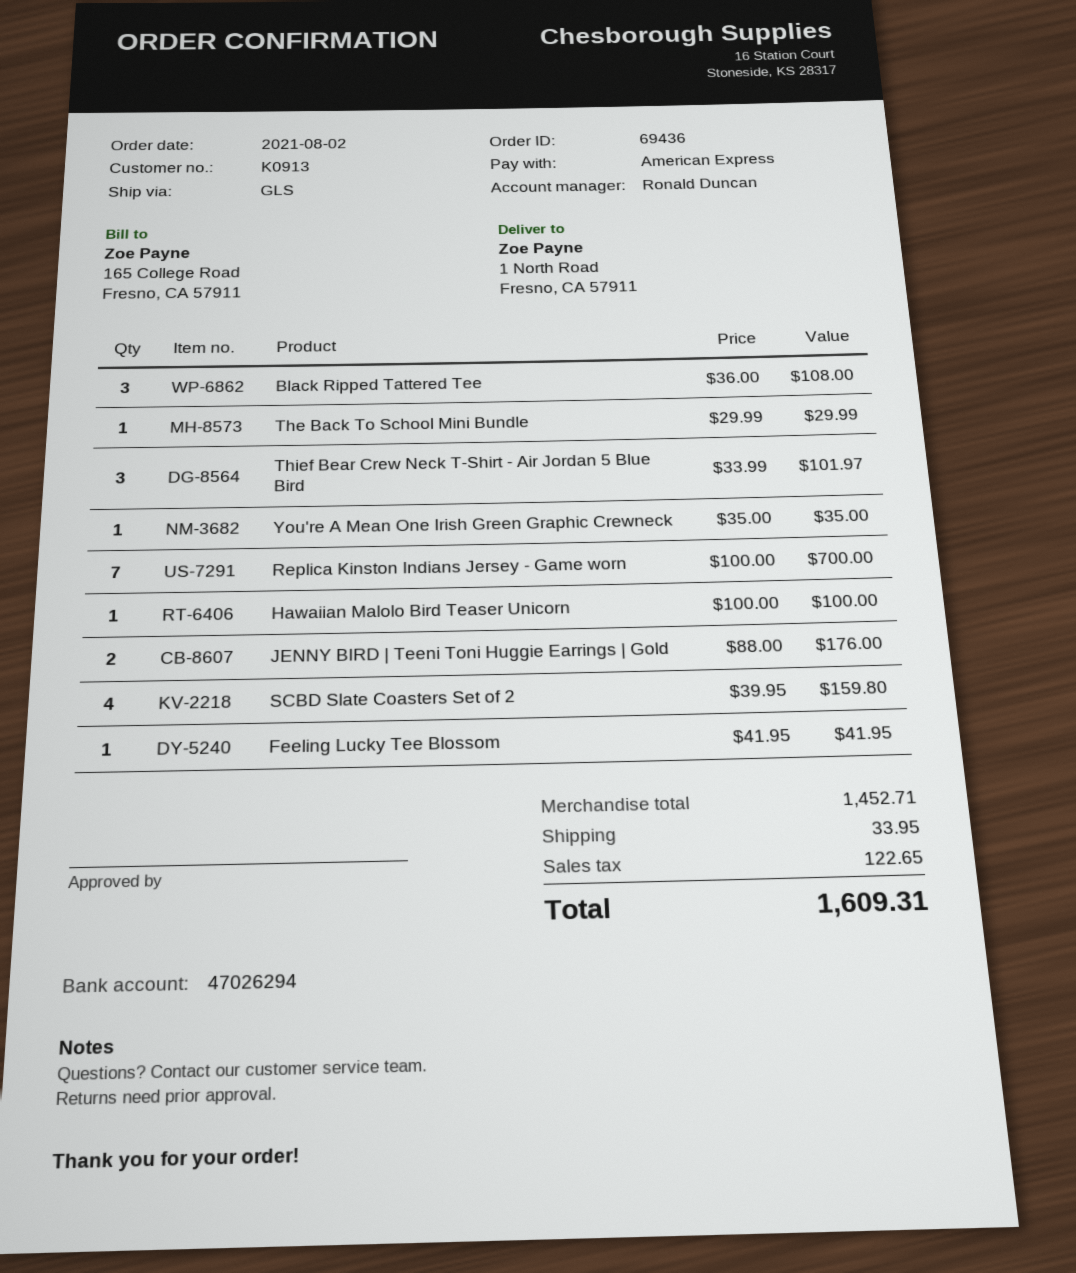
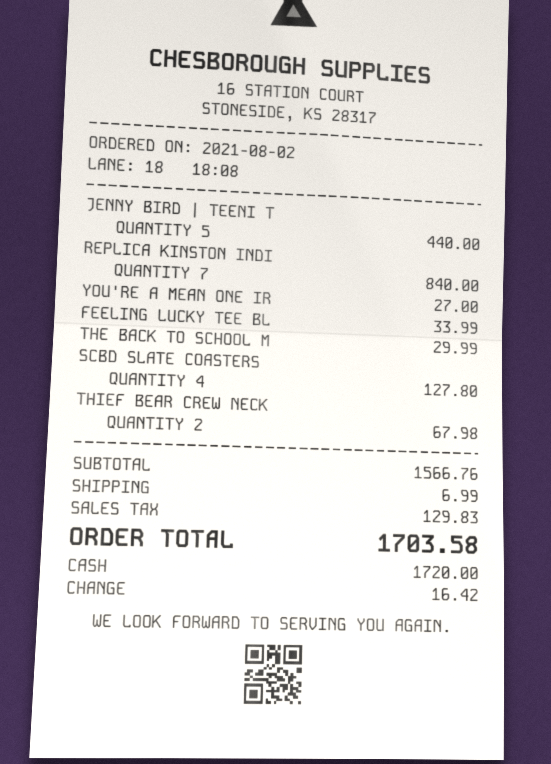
payment method: American Express -> cash
Black Ripped Tattered Tee: 3 for 108.00 -> none
Thief Bear Crew Neck T-Shirt - Air Jordan 5 Blue Bird: 3 for 101.97 -> 2 for 67.98
You're A Mean One Irish Green Graphic Crewneck: 1 for 35.00 -> 1 for 27.00
Replica Kinston Indians Jersey - Game worn: 7 for 700.00 -> 7 for 840.00
Hawaiian Malolo Bird Teaser Unicorn: 1 for 100.00 -> none
JENNY BIRD | Teeni Toni Huggie Earrings | Gold: 2 for 176.00 -> 5 for 440.00
SCBD Slate Coasters Set of 2: 4 for 159.80 -> 4 for 127.80
Feeling Lucky Tee Blossom: 1 for 41.95 -> 1 for 33.99
subtotal: 1452.71 -> 1566.76
shipping: 33.95 -> 6.99
tax: 122.65 -> 129.83
total: 1609.31 -> 1703.58

